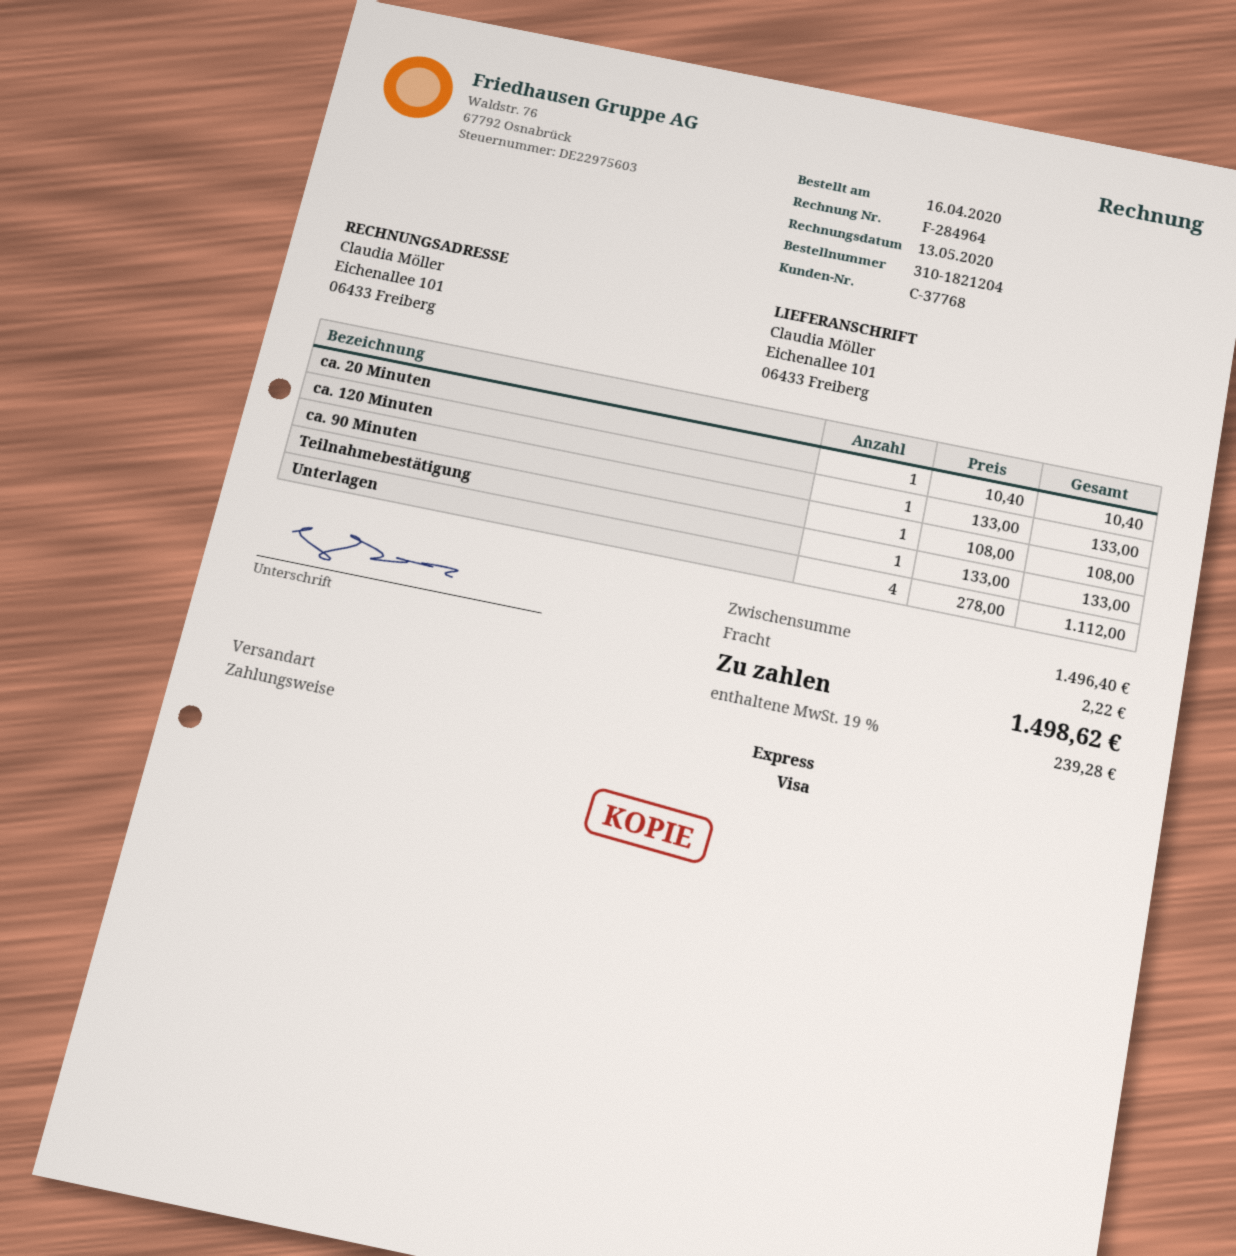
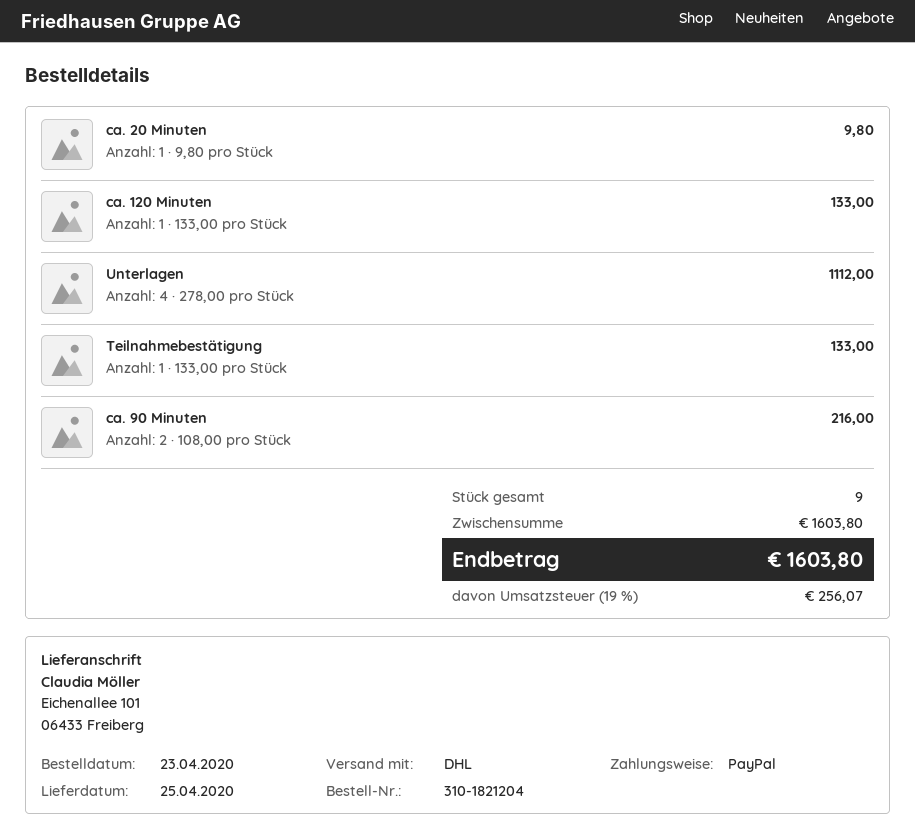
order date: 2020-04-16 -> 2020-04-23
payment method: Visa -> PayPal
shipping method: express -> DHL
ca. 20 Minuten: 1 x 10.40 = 10.40 -> 1 x 9.80 = 9.80
ca. 90 Minuten: 1 x 108.00 = 108.00 -> 2 x 108.00 = 216.00
subtotal: 1496.40 -> 1603.80
shipping: 2.22 -> none
tax: 19% = 239.28 -> 19% = 256.07
total: 1498.62 -> 1603.80

